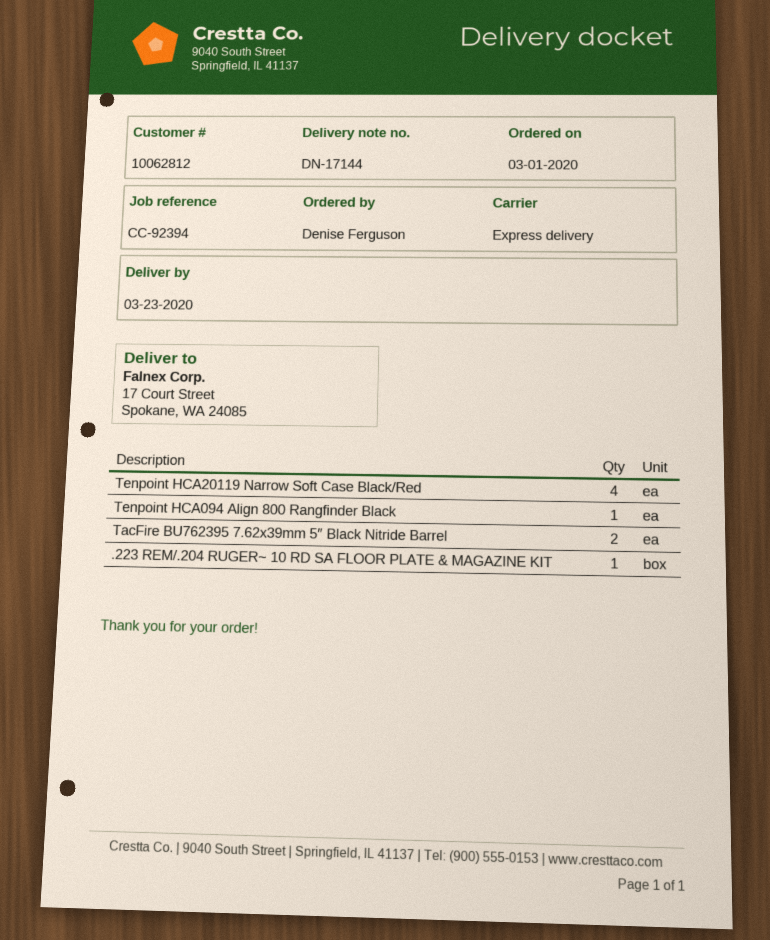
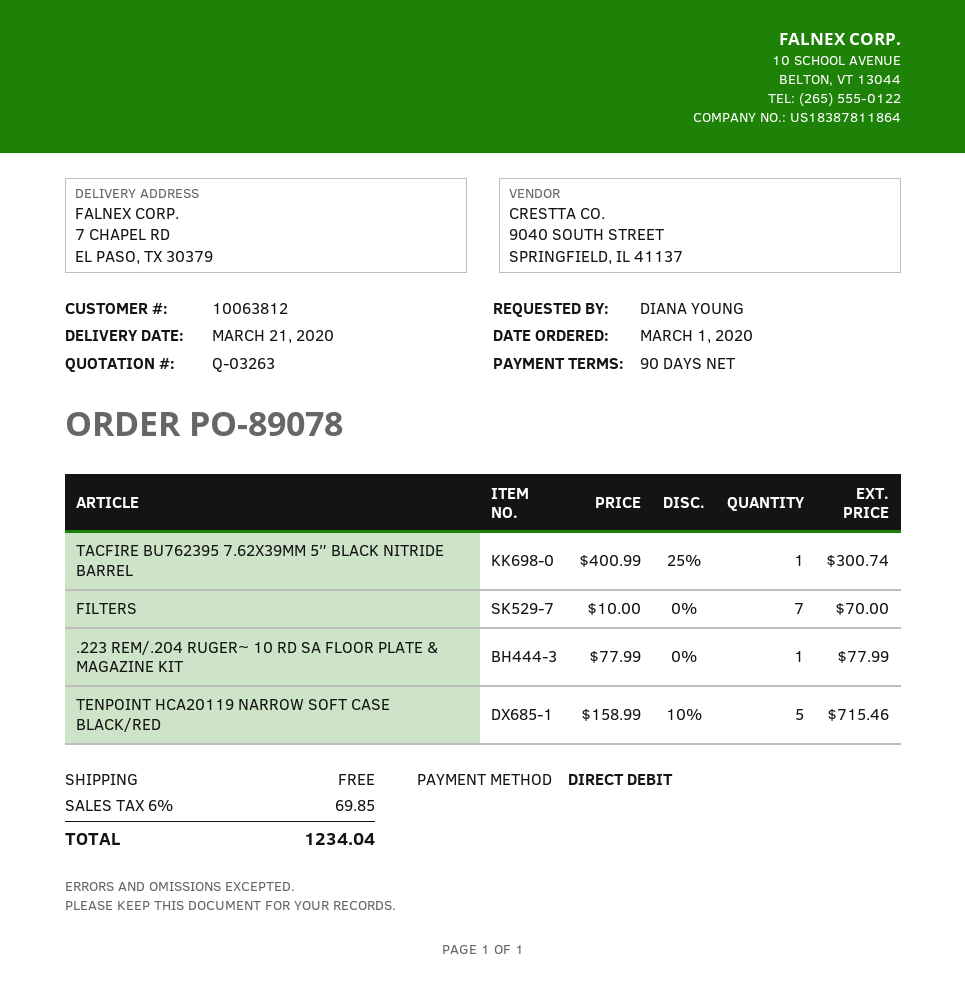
delivery date: 2020-03-23 -> 2020-03-21
customer number: 10062812 -> 10063812
ordered by: Denise Ferguson -> DIANA YOUNG
ship to: 17 Court Street, Spokane, WA 24085 -> 7 CHAPEL RD, EL PASO, TX 30379
Tenpoint HCA20119 Narrow Soft Case Black/Red: 4 -> 5
Tenpoint HCA094 Align 800 Rangfinder Black: 1 -> none
TacFire BU762395 7.62x39mm 5″ Black Nitride Barrel: 2 -> 1
FILTERS: none -> 7

